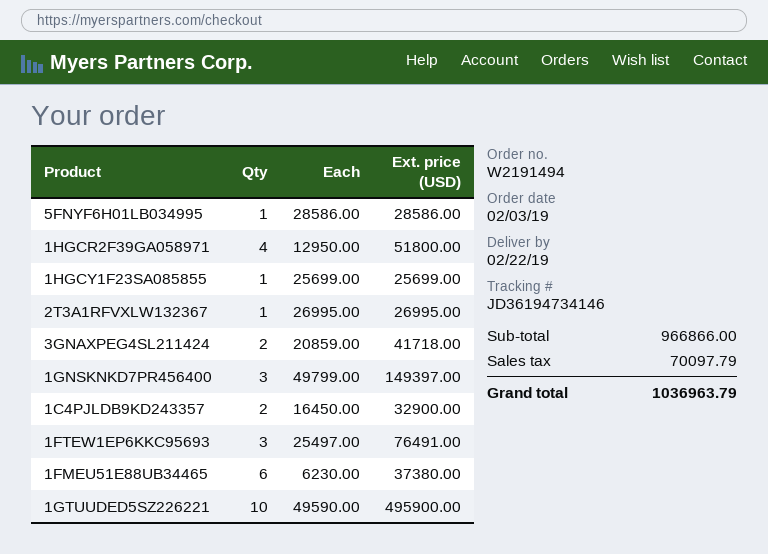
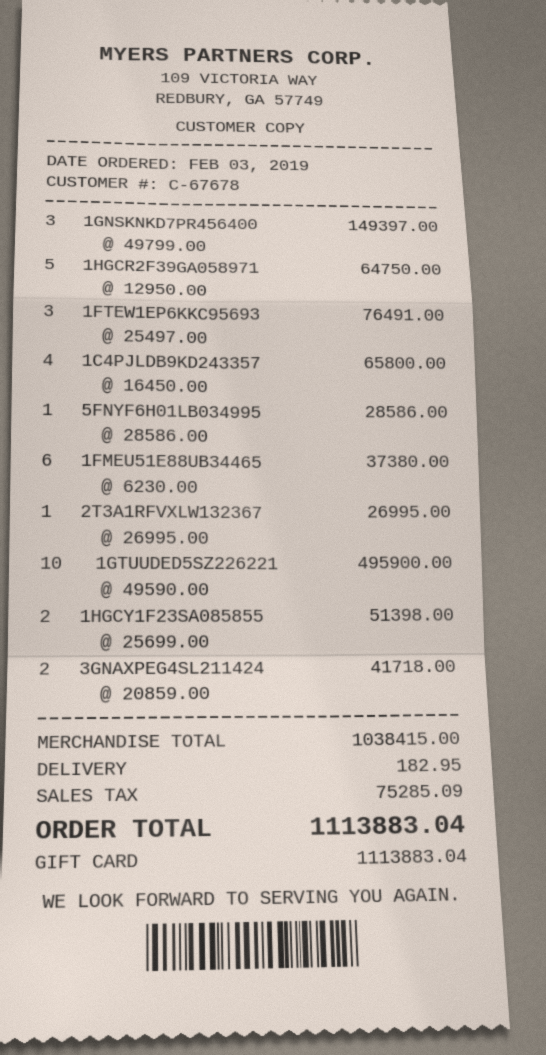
1HGCR2F39GA058971: 4 x 12950.00 = 51800.00 -> 5 x 12950.00 = 64750.00
1HGCY1F23SA085855: 1 x 25699.00 = 25699.00 -> 2 x 25699.00 = 51398.00
1C4PJLDB9KD243357: 2 x 16450.00 = 32900.00 -> 4 x 16450.00 = 65800.00
subtotal: 966866.00 -> 1038415.00
shipping: none -> 182.95
tax: 70097.79 -> 75285.09
total: 1036963.79 -> 1113883.04

